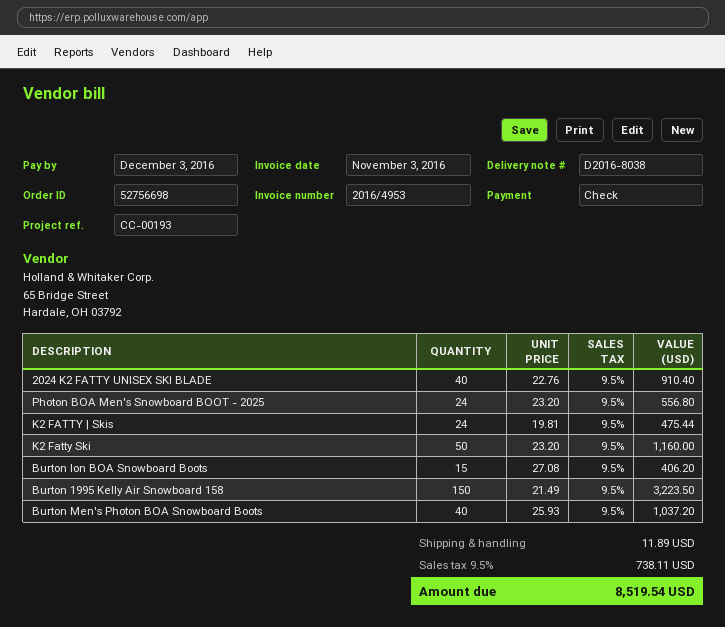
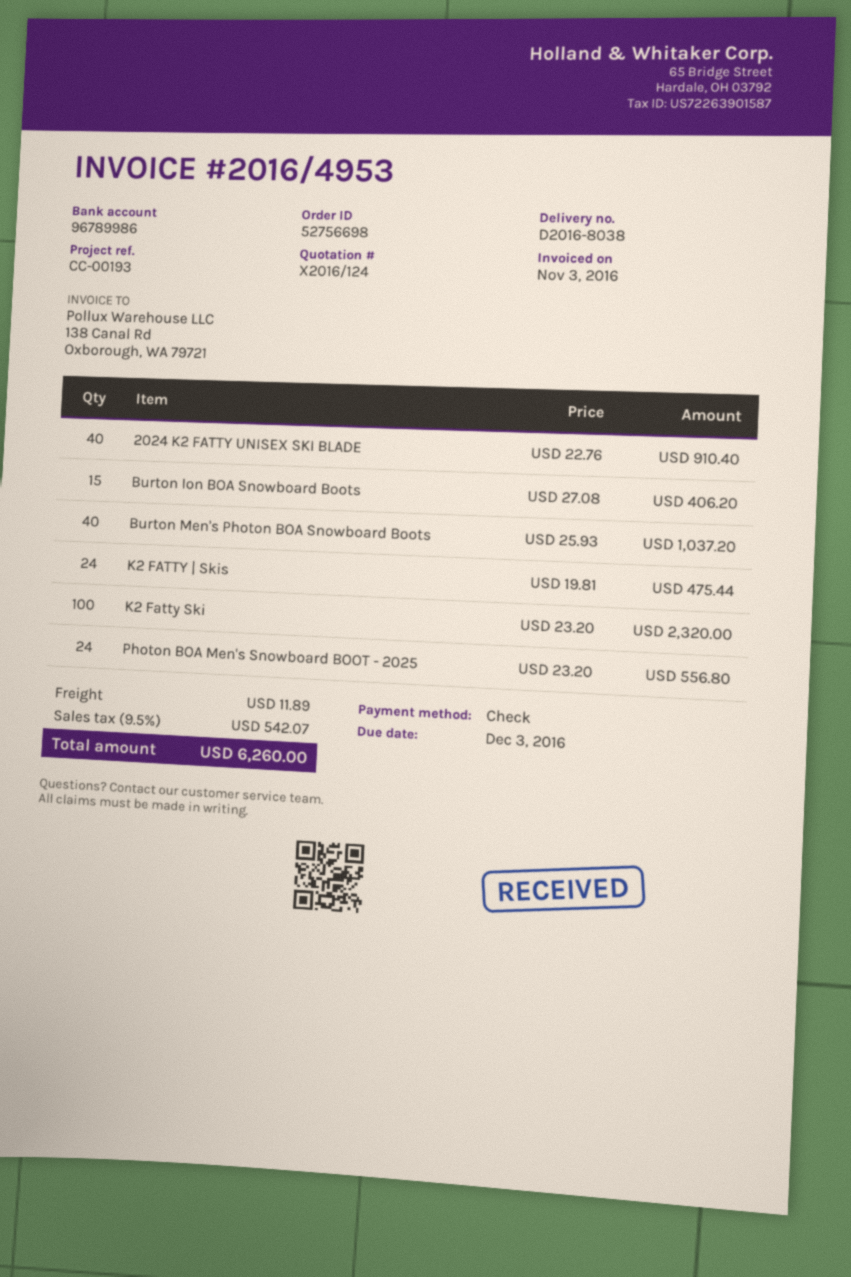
K2 Fatty Ski: 50 x 23.20 = 1160.00 -> 100 x 23.20 = 2320.00
Burton 1995 Kelly Air Snowboard 158: 150 x 21.49 = 3223.50 -> none
tax: 9.5% = 738.11 -> 9.5% = 542.07
total: 8519.54 -> 6260.00

